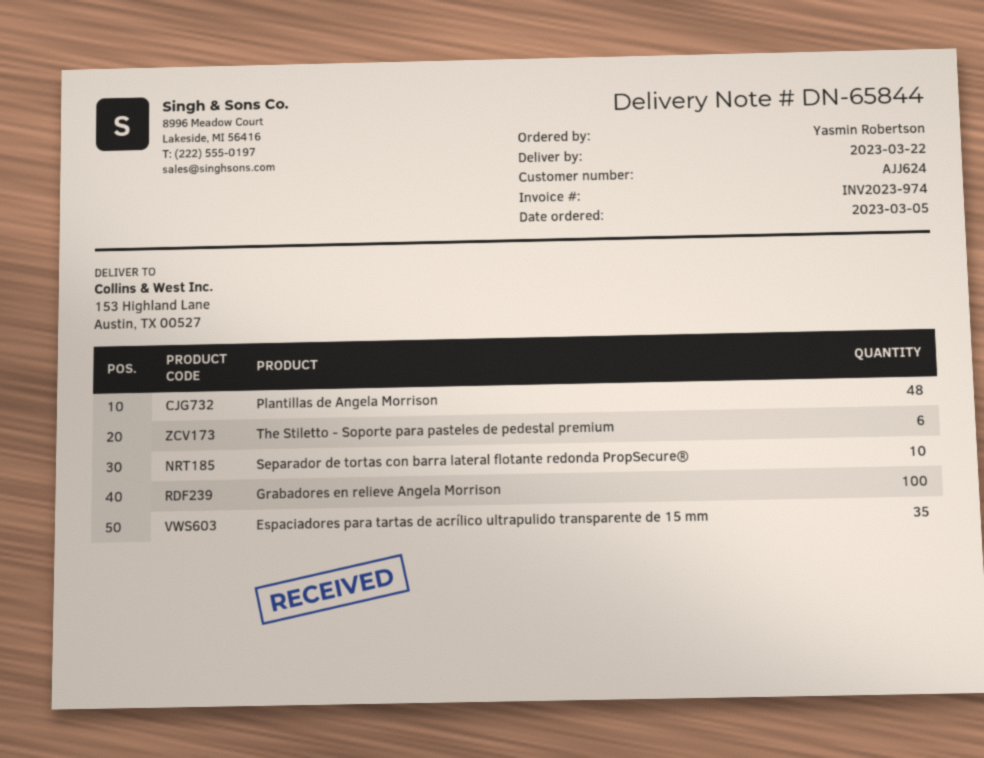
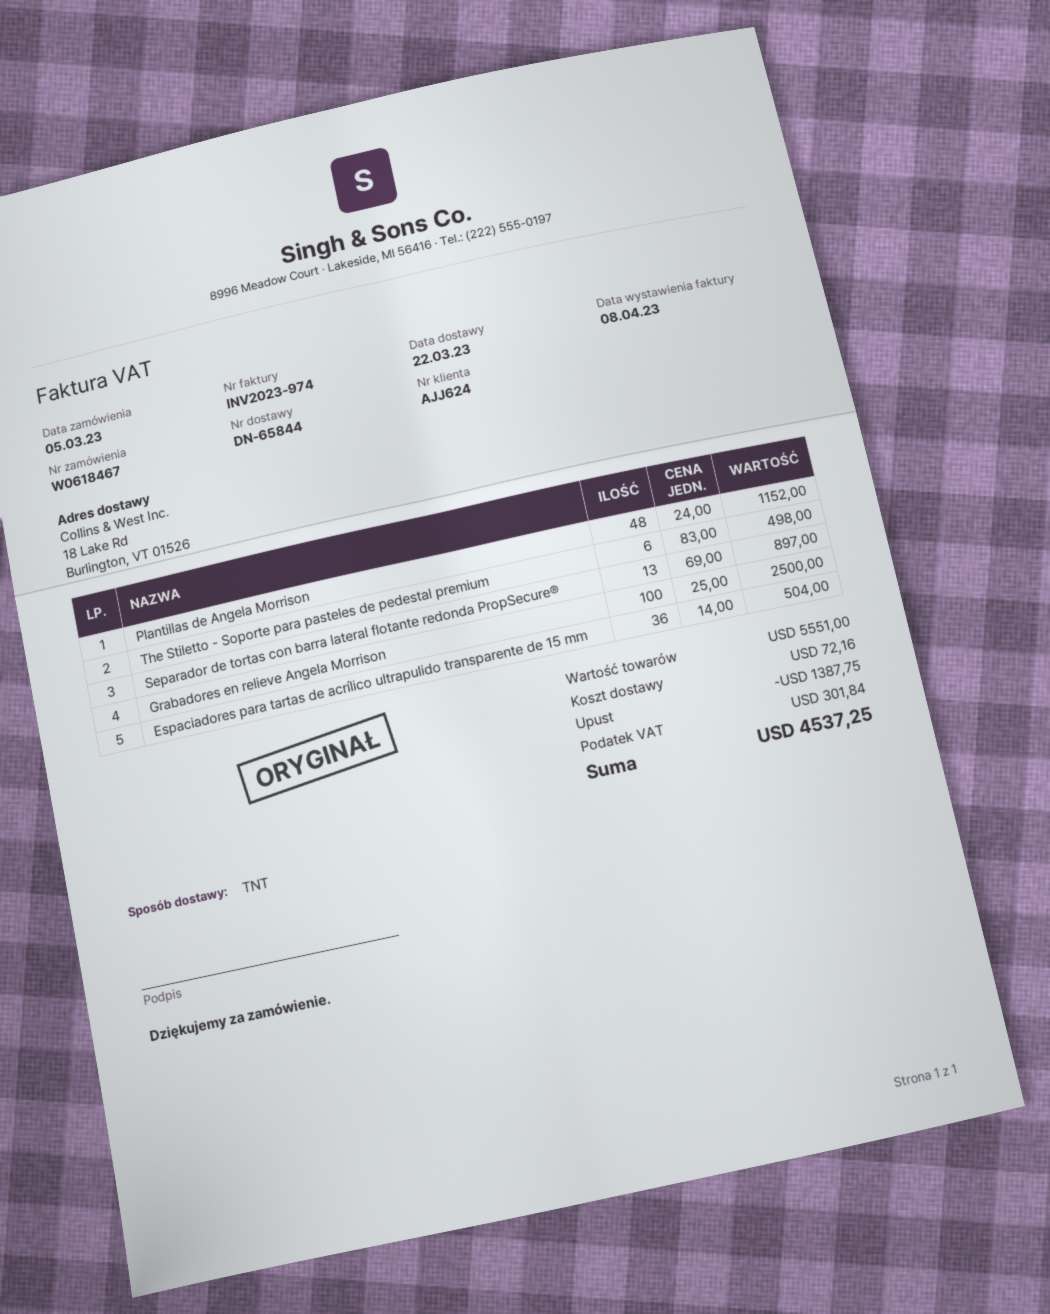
ship to: 153 Highland Lane, Austin, TX 00527 -> 18 Lake Rd, Burlington, VT 01526
Separador de tortas con barra lateral flotante redonda PropSecure®: 10 -> 13
Espaciadores para tartas de acrílico ultrapulido transparente de 15 mm: 35 -> 36

